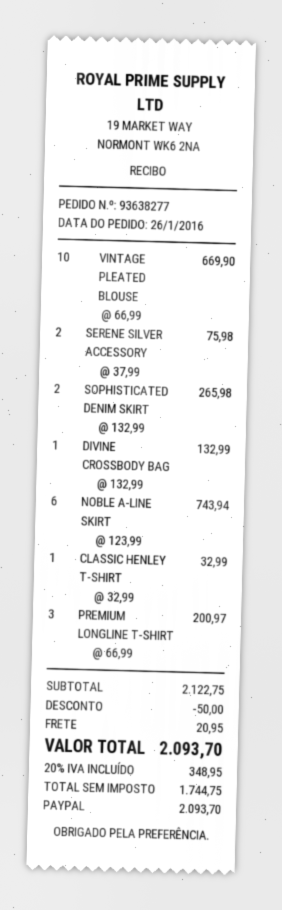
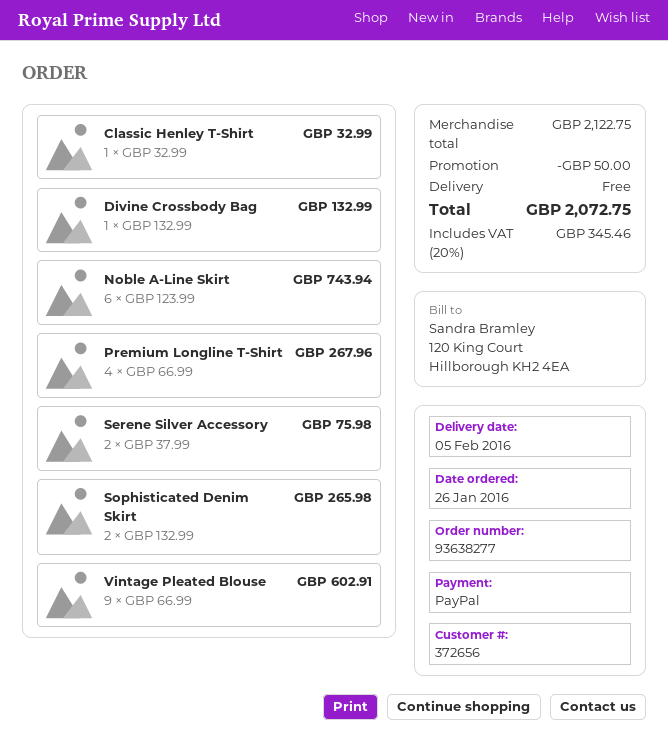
VINTAGE PLEATED BLOUSE: 10 x 66.99 = 669.90 -> 9 x 66.99 = 602.91
PREMIUM LONGLINE T-SHIRT: 3 x 66.99 = 200.97 -> 4 x 66.99 = 267.96
shipping: 20.95 -> 0.00
tax: 20% = 348.95 -> 20% = 345.46
total: 2093.70 -> 2072.75

